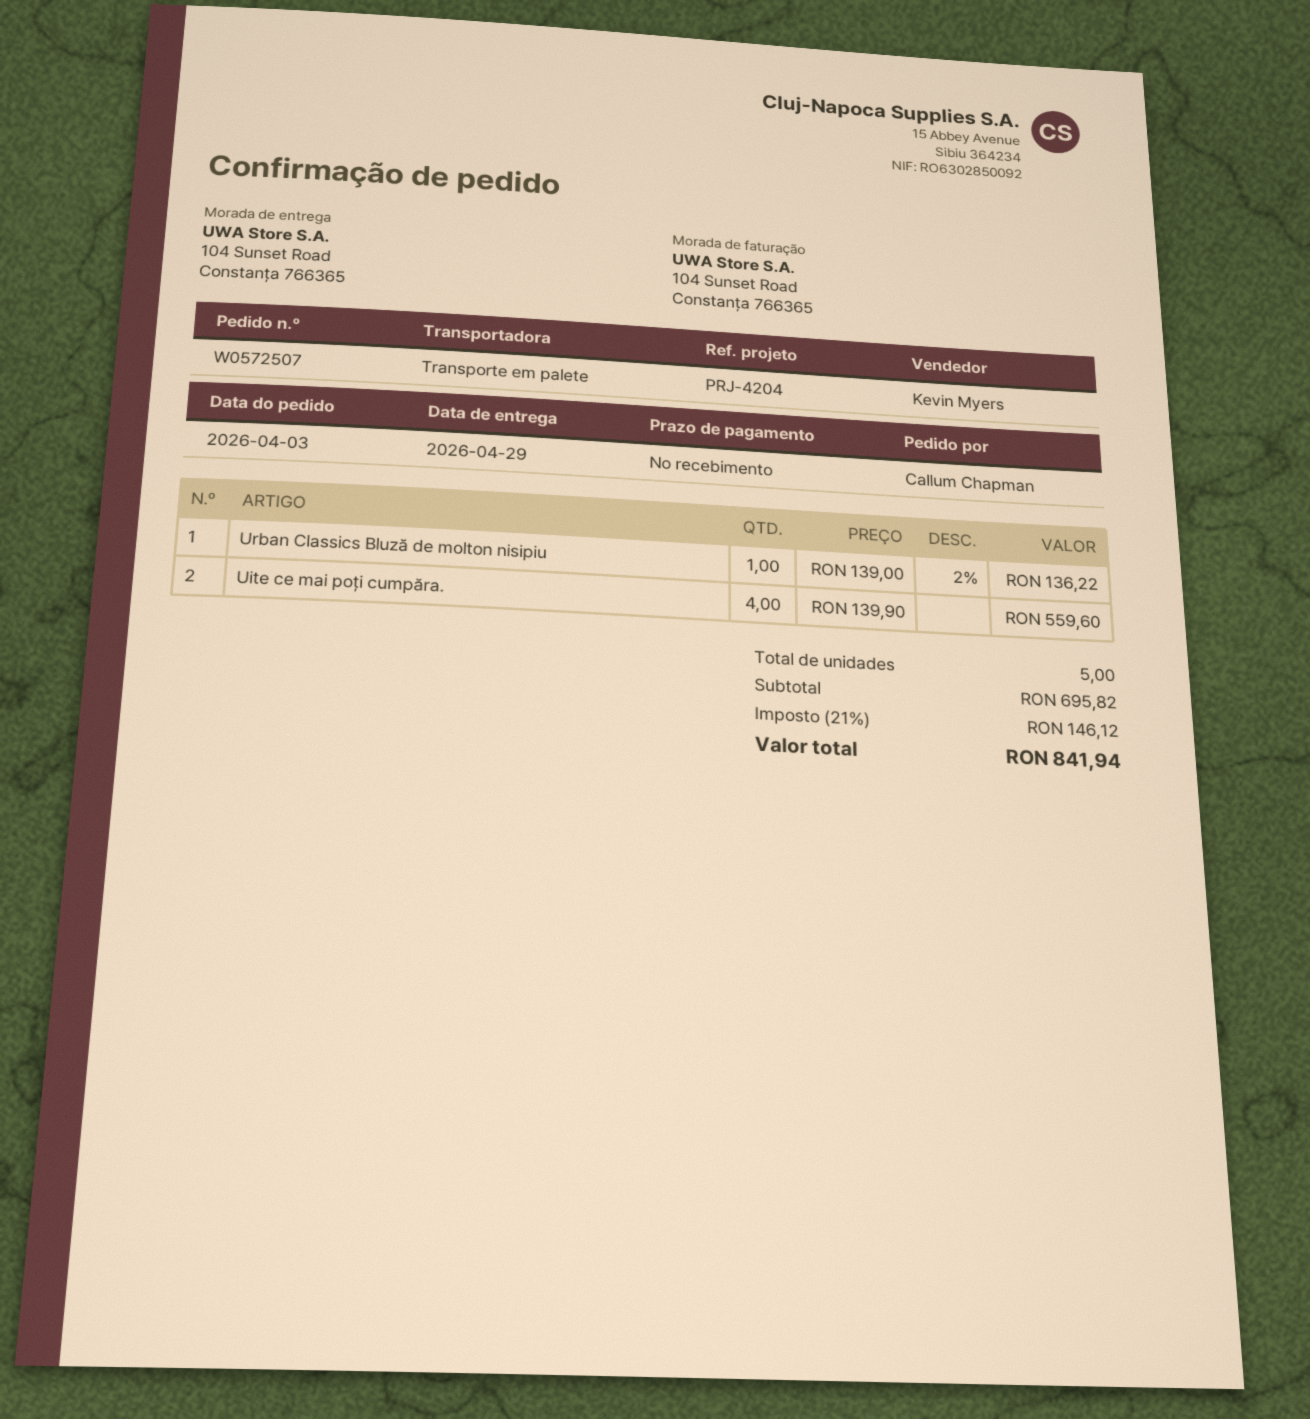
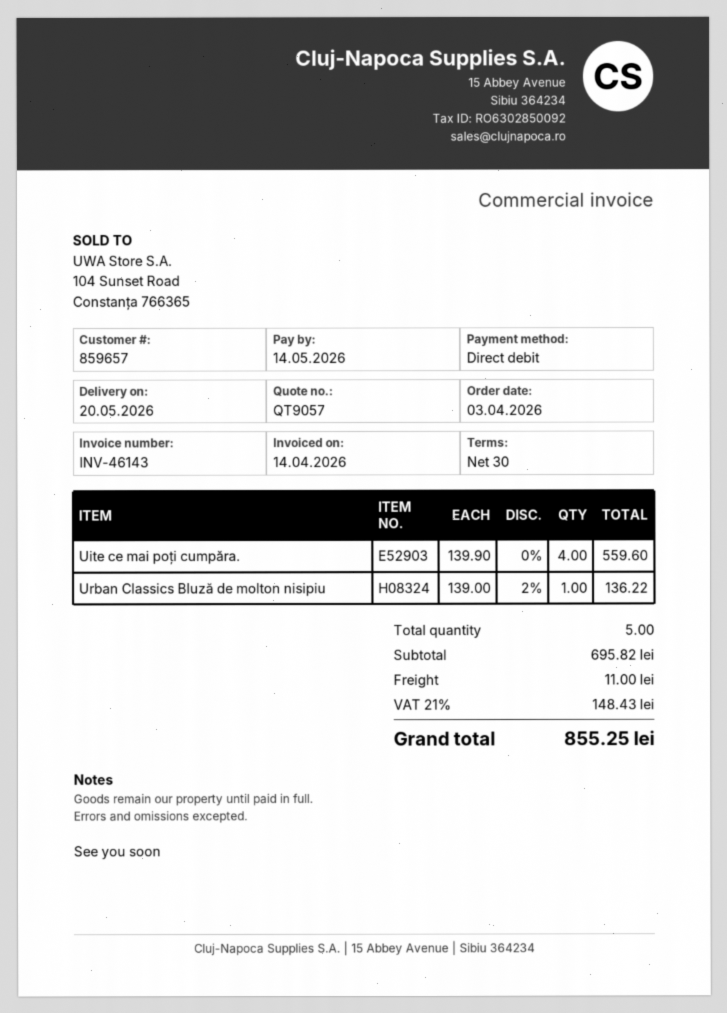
delivery date: 2026-04-29 -> 2026-05-20
payment terms: on receipt -> 30 days
shipping: none -> 11.00
tax: 21% = 146.12 -> 21% = 148.43
total: 841.94 -> 855.25

